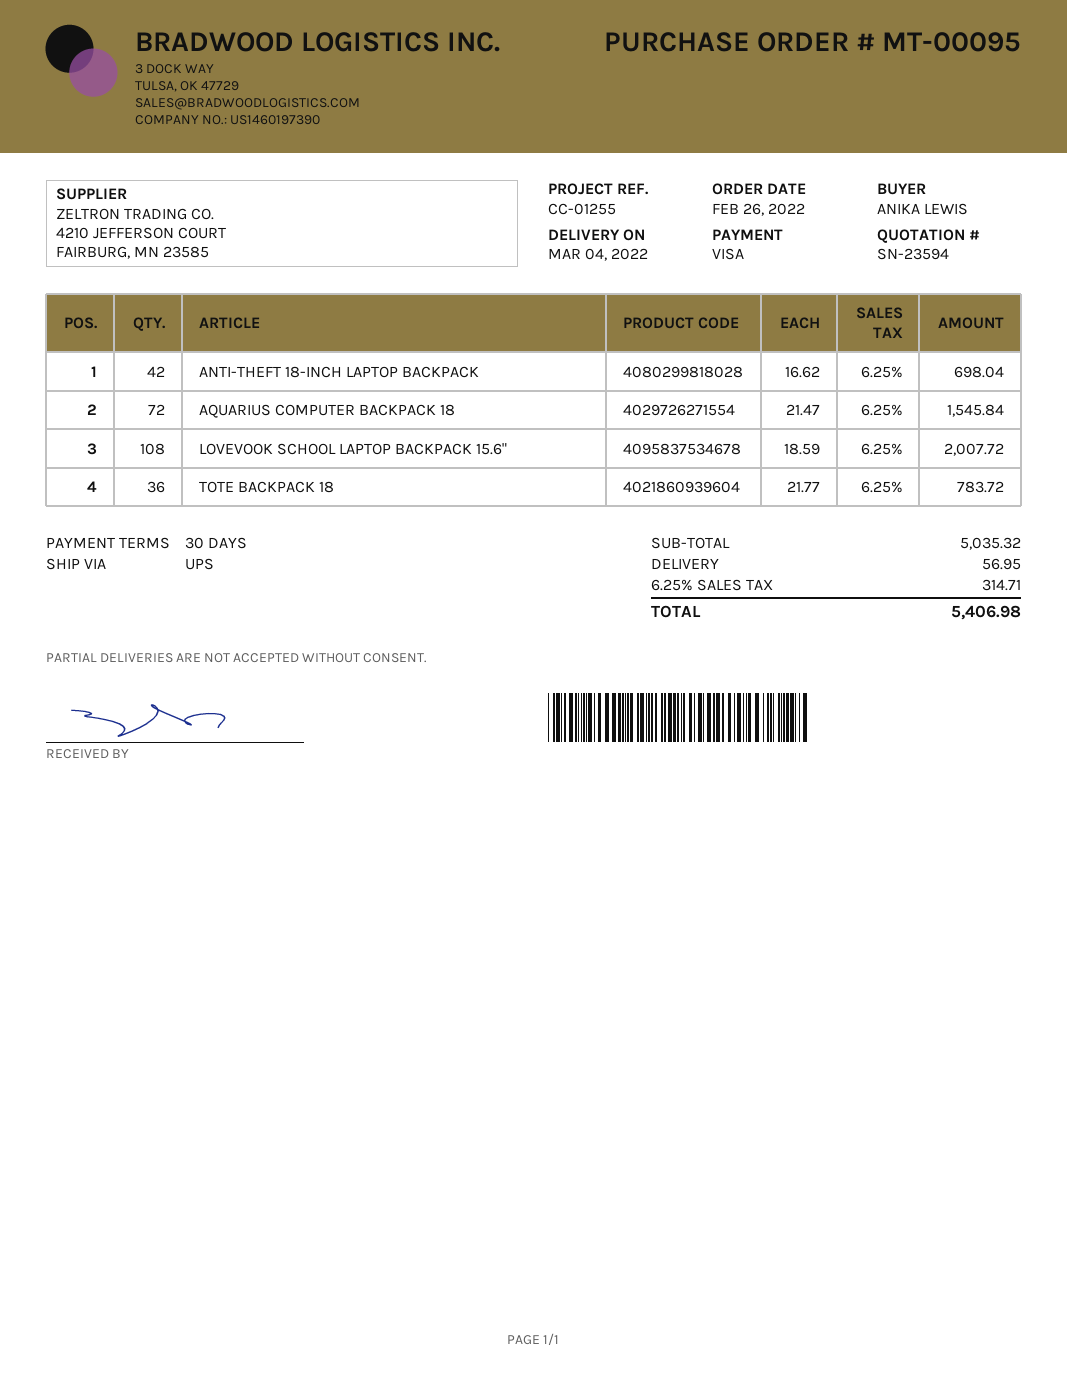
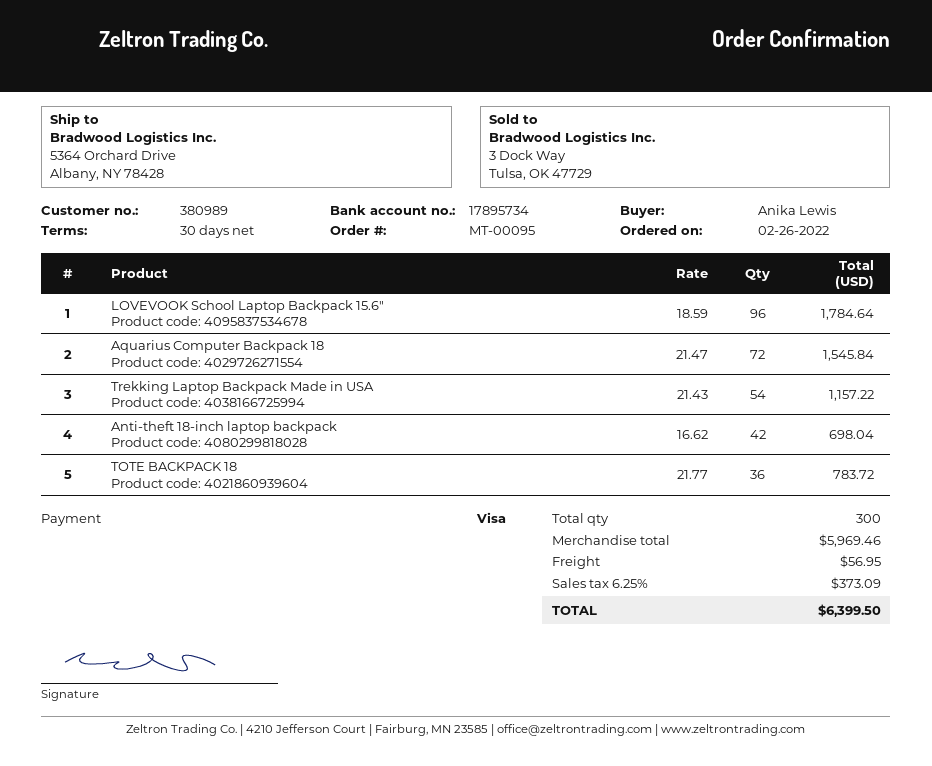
LOVEVOOK SCHOOL LAPTOP BACKPACK 15.6": 108 x 18.59 = 2007.72 -> 96 x 18.59 = 1784.64
Trekking Laptop Backpack Made in USA: none -> 54 x 21.43 = 1157.22
subtotal: 5035.32 -> 5969.46
tax: 6.25% = 314.71 -> 6.25% = 373.09
total: 5406.98 -> 6399.50

